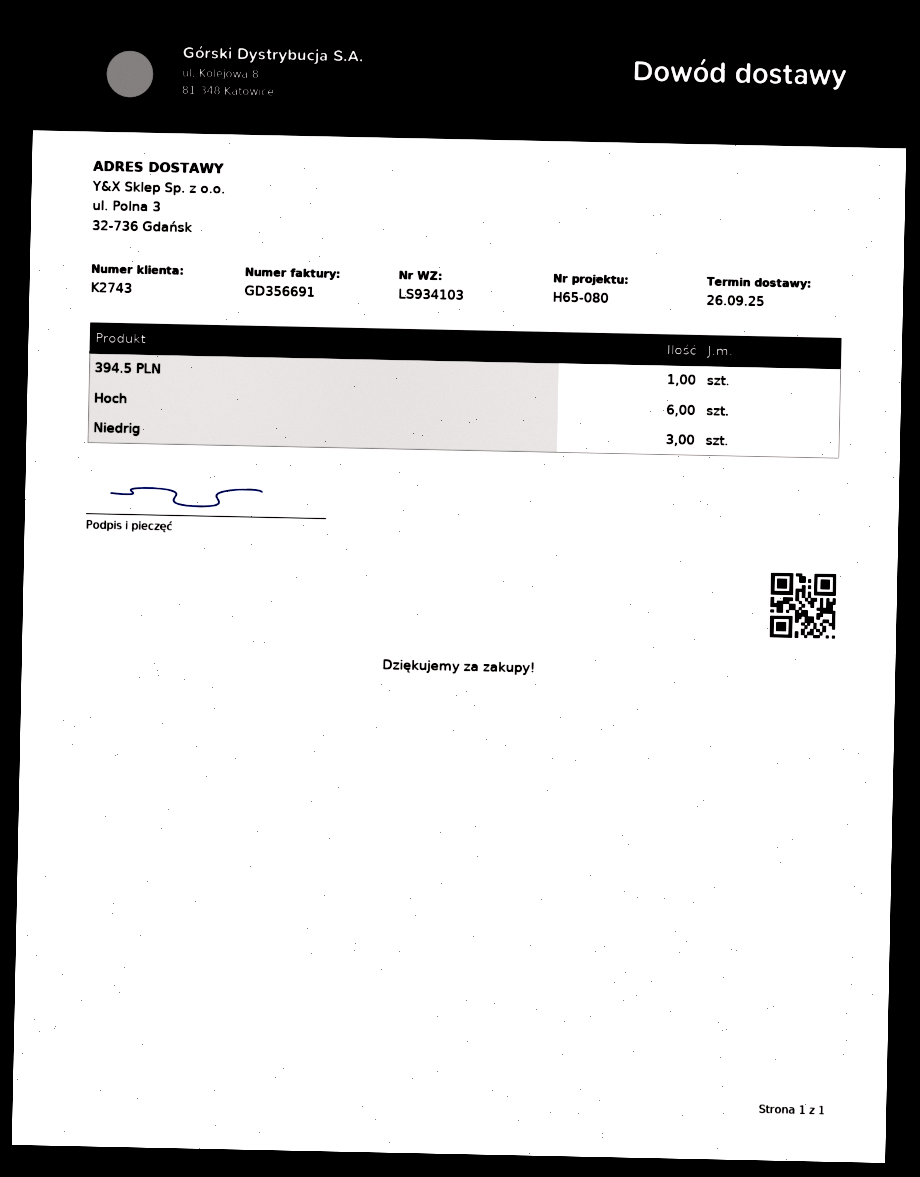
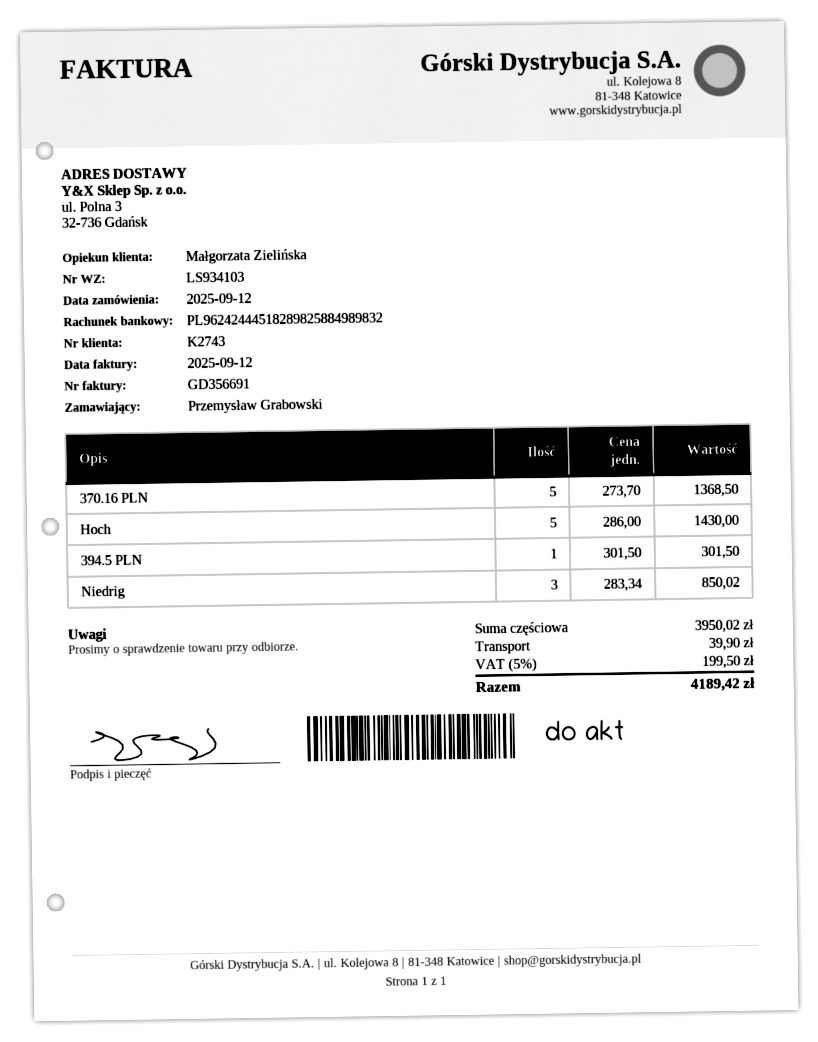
Hoch: 6 -> 5
370.16 PLN: none -> 5

